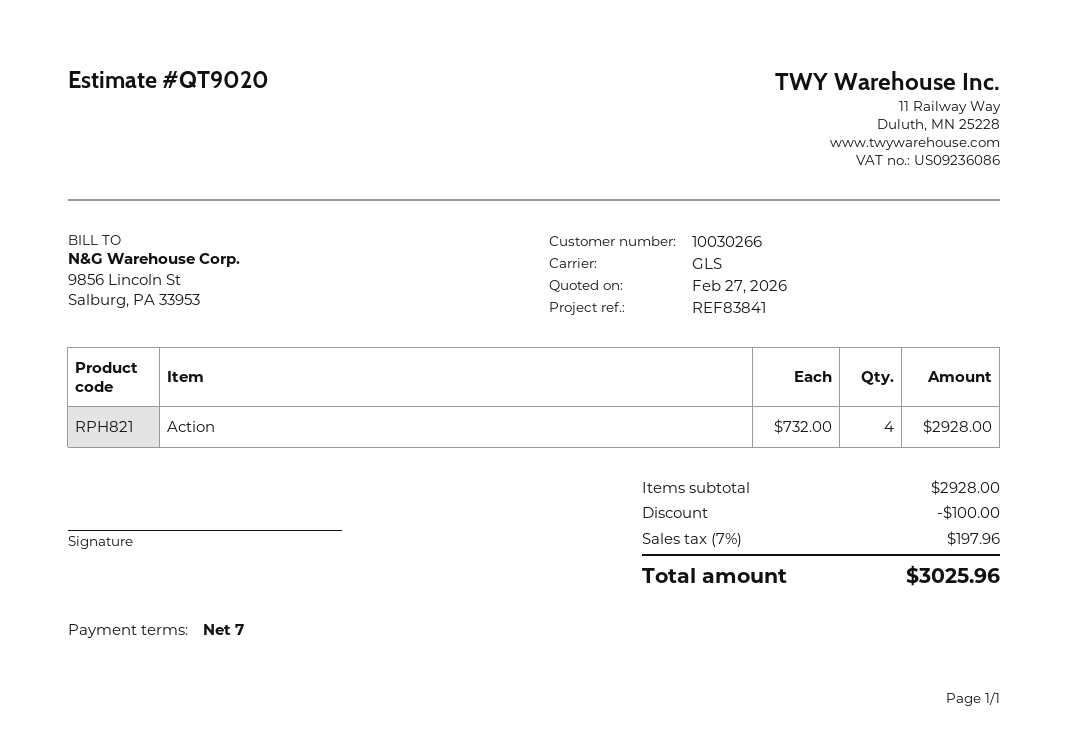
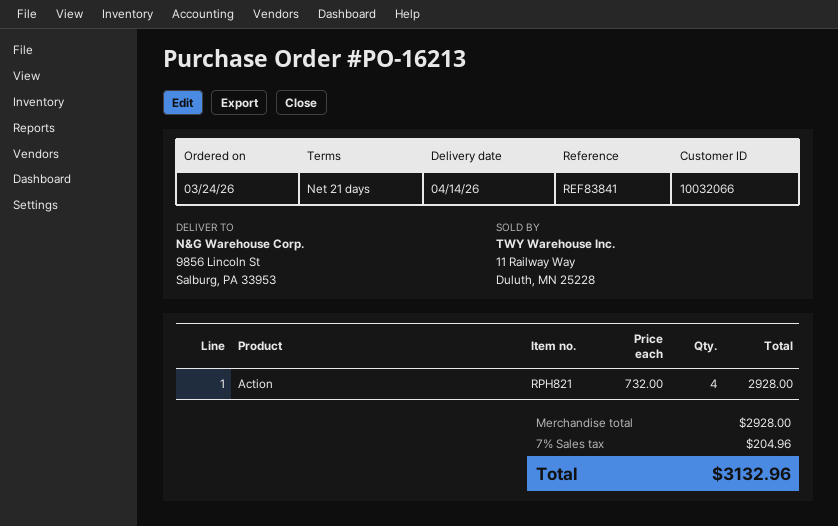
payment terms: 7 days -> 21 days
customer number: 10030266 -> 10032066
discount: 100.00 -> none
tax: 7% = 197.96 -> 7% = 204.96
total: 3025.96 -> 3132.96

